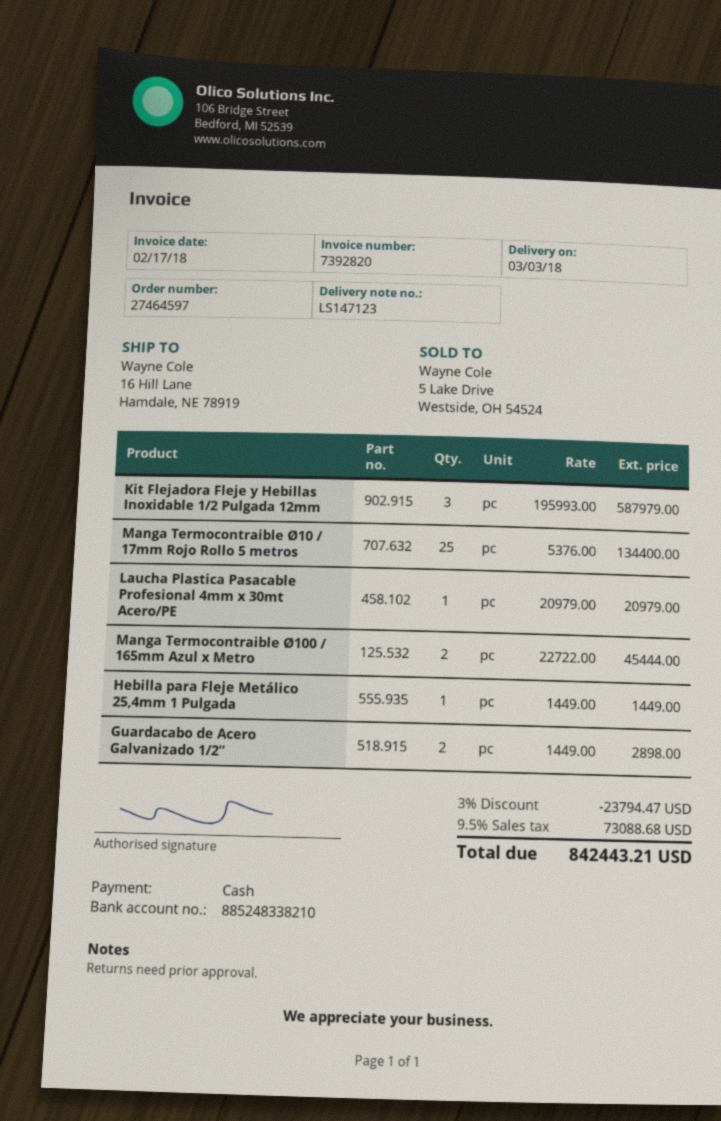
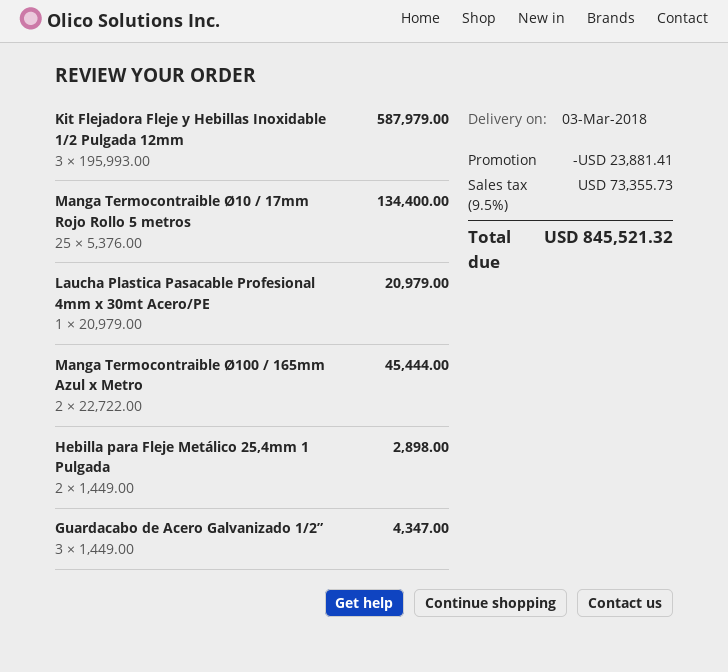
Hebilla para Fleje Metálico 25,4mm 1 Pulgada: 1 x 1449.00 = 1449.00 -> 2 x 1449.00 = 2898.00
Guardacabo de Acero Galvanizado 1/2”: 2 x 1449.00 = 2898.00 -> 3 x 1449.00 = 4347.00
discount: 23794.47 -> 23881.41
tax: 9.5% = 73088.68 -> 9.5% = 73355.73
total: 842443.21 -> 845521.32

